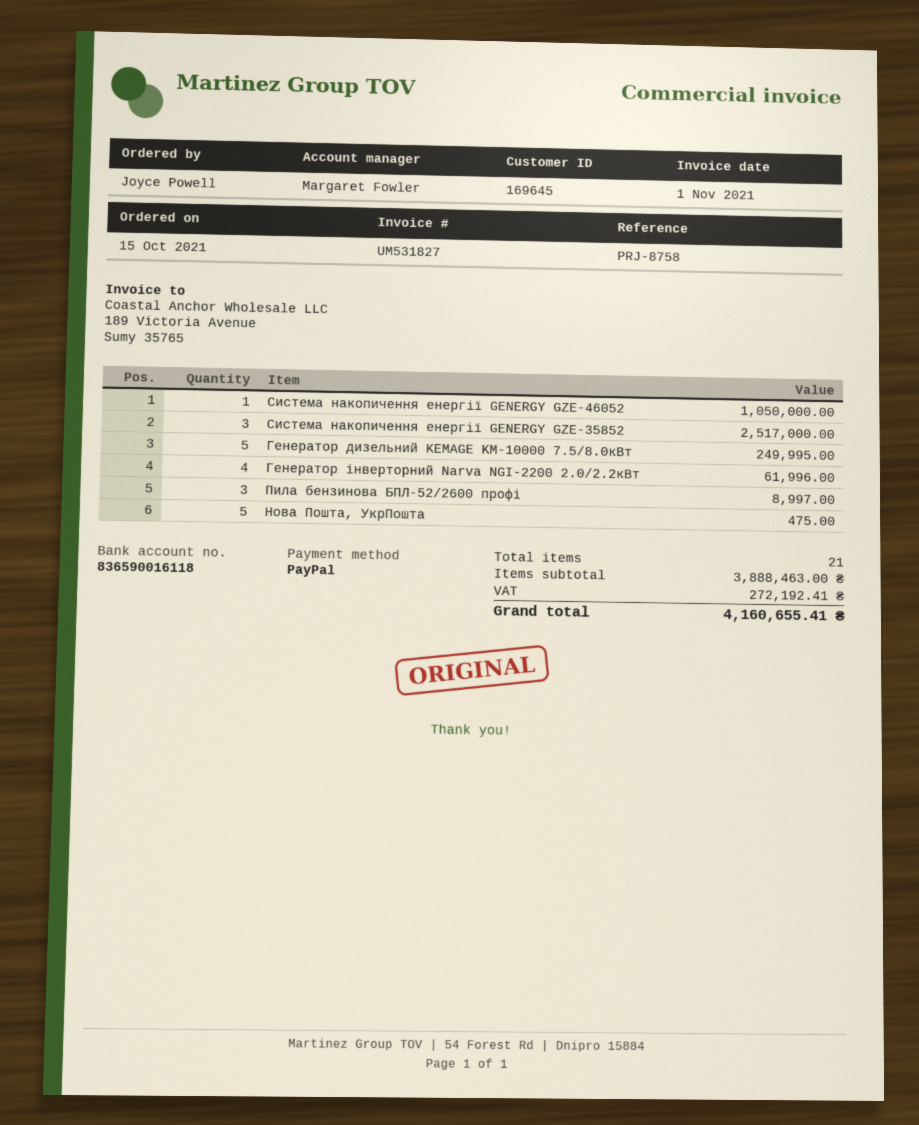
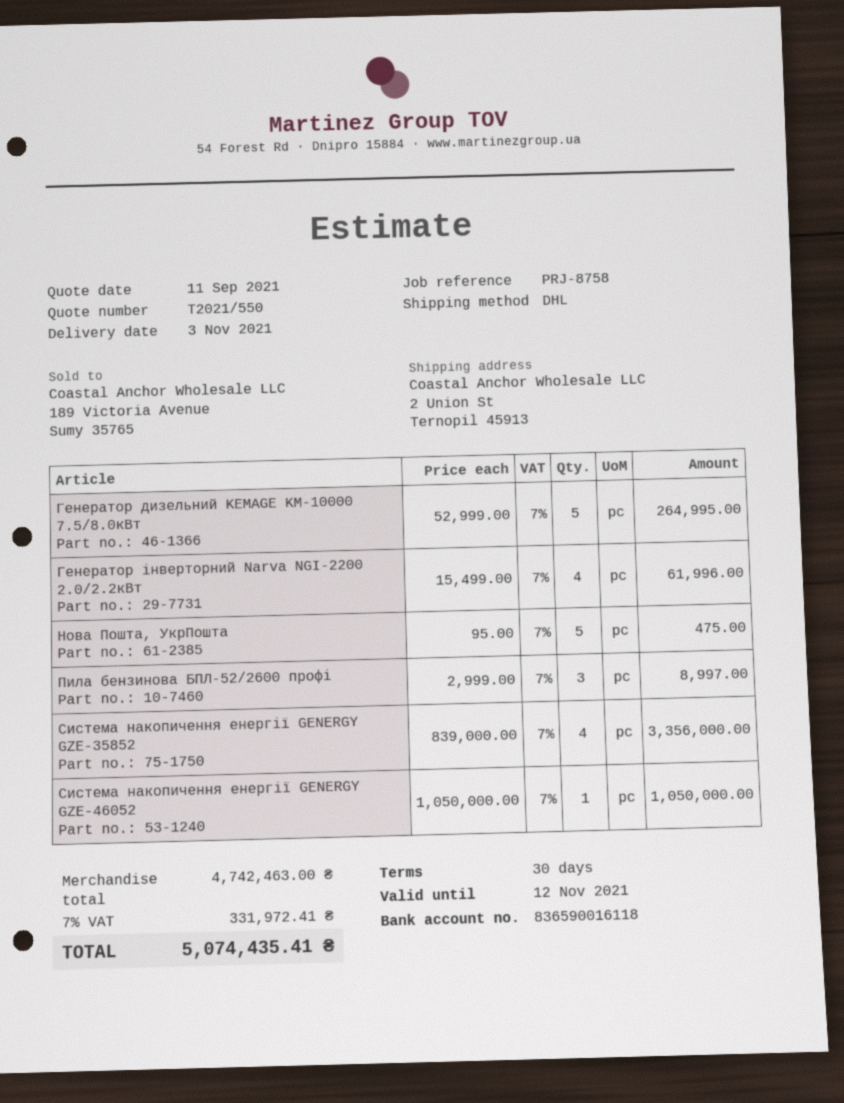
Система накопичення енергії GENERGY GZE-35852: 3 for 2517000.00 -> 4 for 3356000.00
Генератор дизельний KEMAGE KM-10000 7.5/8.0кВт: 5 for 249995.00 -> 5 for 264995.00
subtotal: 3888463.00 -> 4742463.00
tax: 272192.41 -> 331972.41
total: 4160655.41 -> 5074435.41

